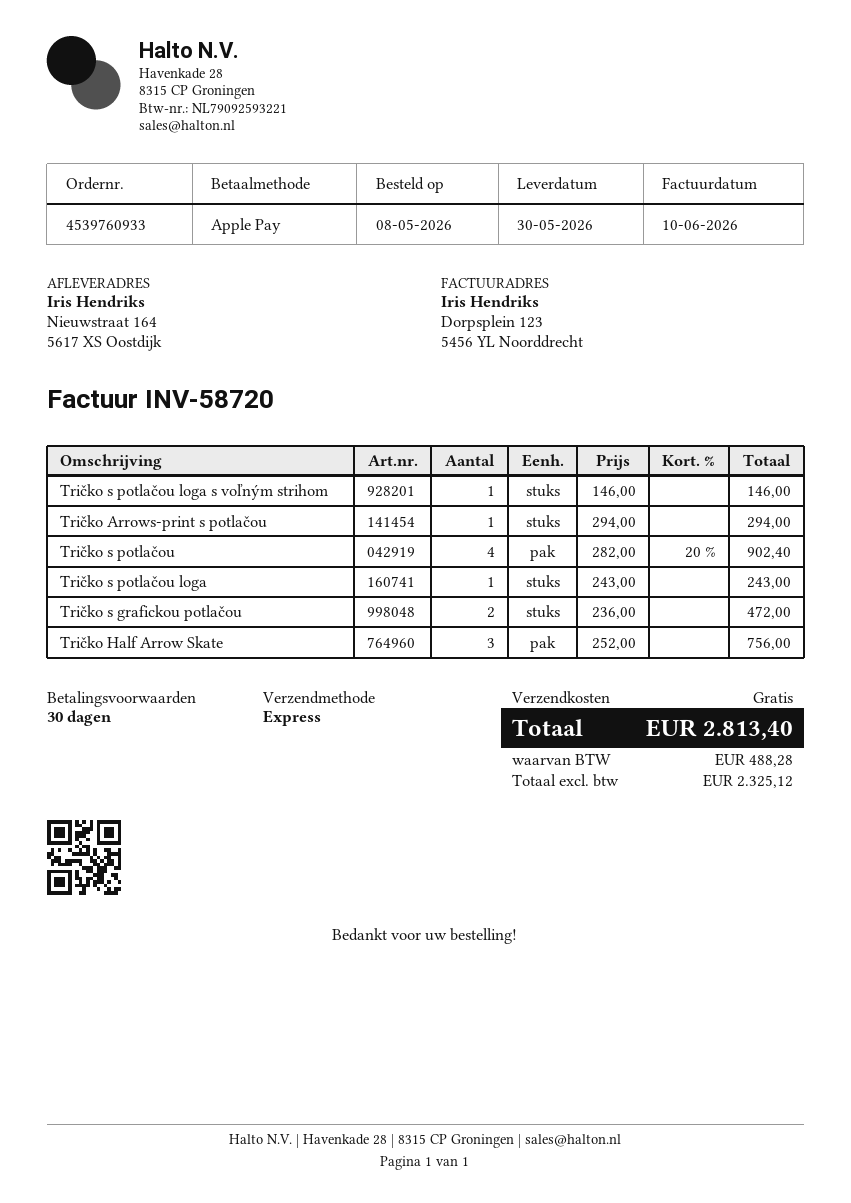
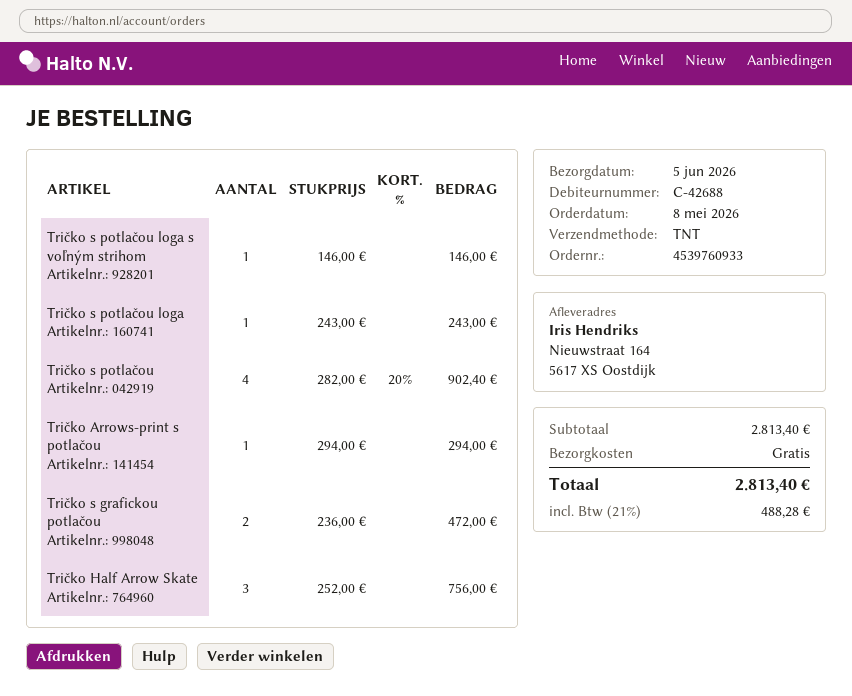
delivery date: 2026-05-30 -> 2026-06-05
shipping method: express -> TNT

